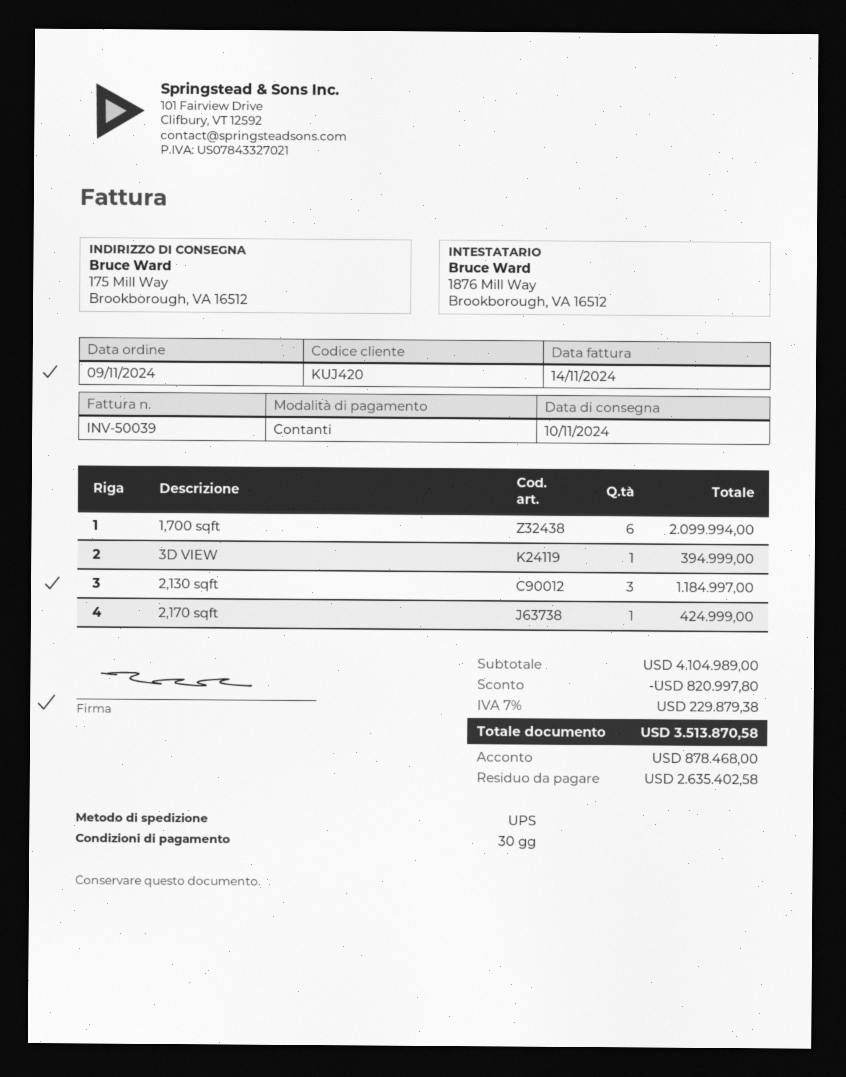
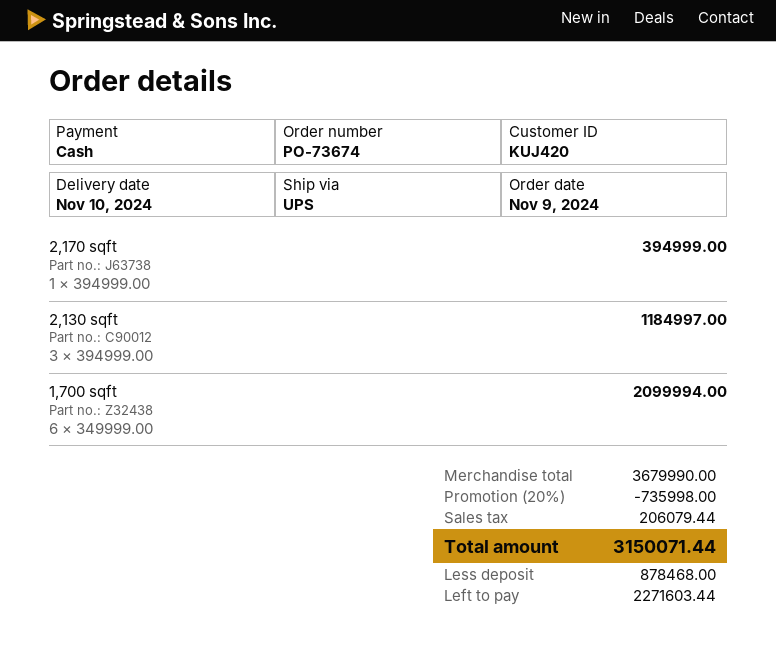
3D VIEW: 1 for 394999.00 -> none
2,170 sqft: 1 for 424999.00 -> 1 for 394999.00
subtotal: 4104989.00 -> 3679990.00
discount: 820997.80 -> 735998.00
tax: 229879.38 -> 206079.44
total: 3513870.58 -> 3150071.44
balance: 2635402.58 -> 2271603.44

